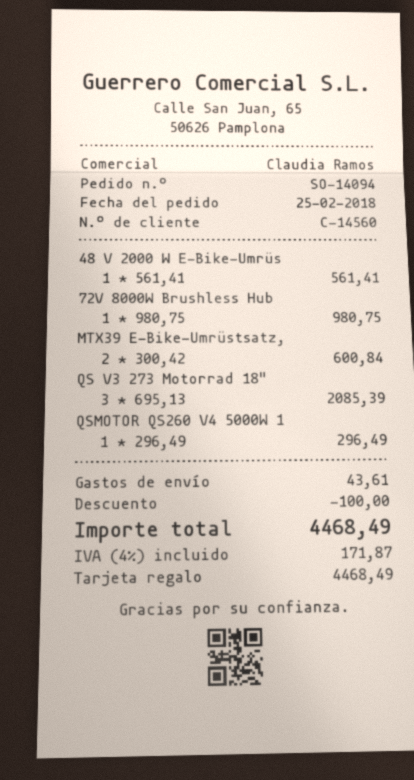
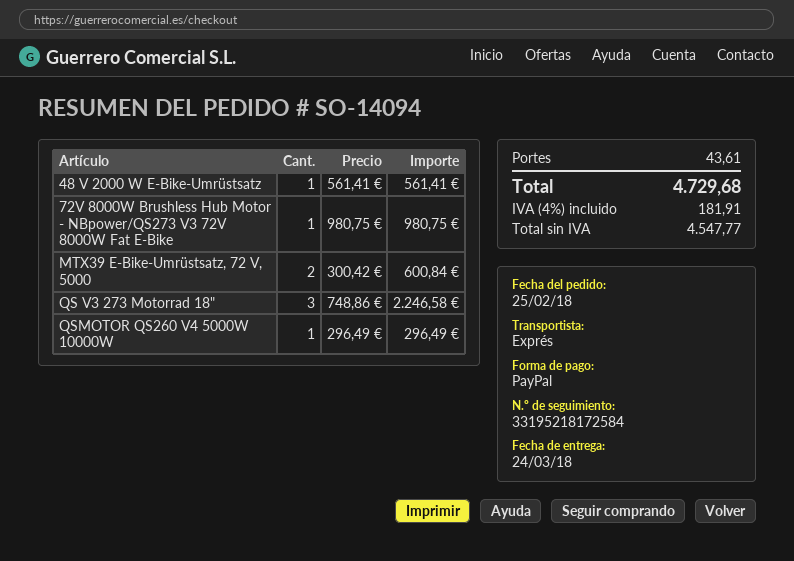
payment method: gift card -> PayPal
QS V3 273 Motorrad 18": 3 x 695.13 = 2085.39 -> 3 x 748.86 = 2246.58
discount: 100.00 -> none
tax: 4% = 171.87 -> 4% = 181.91
total: 4468.49 -> 4729.68

